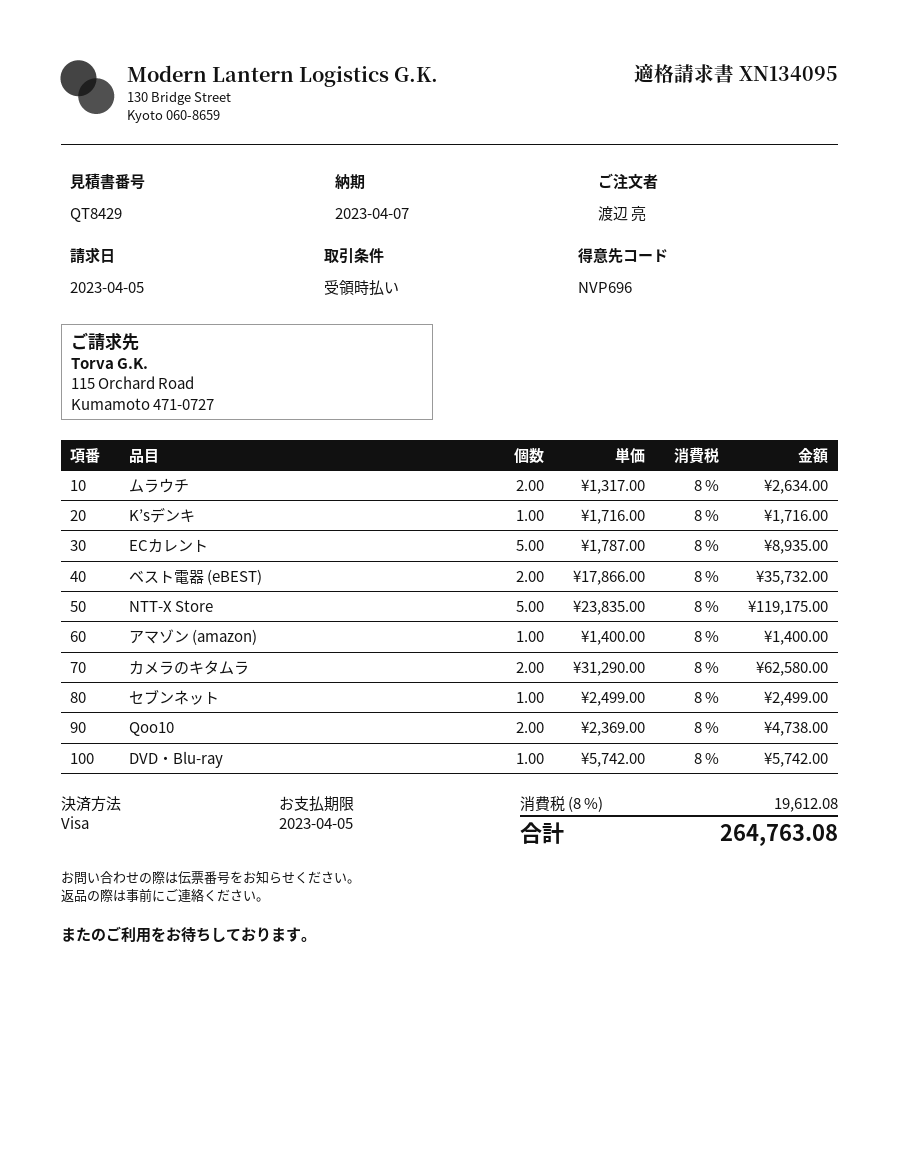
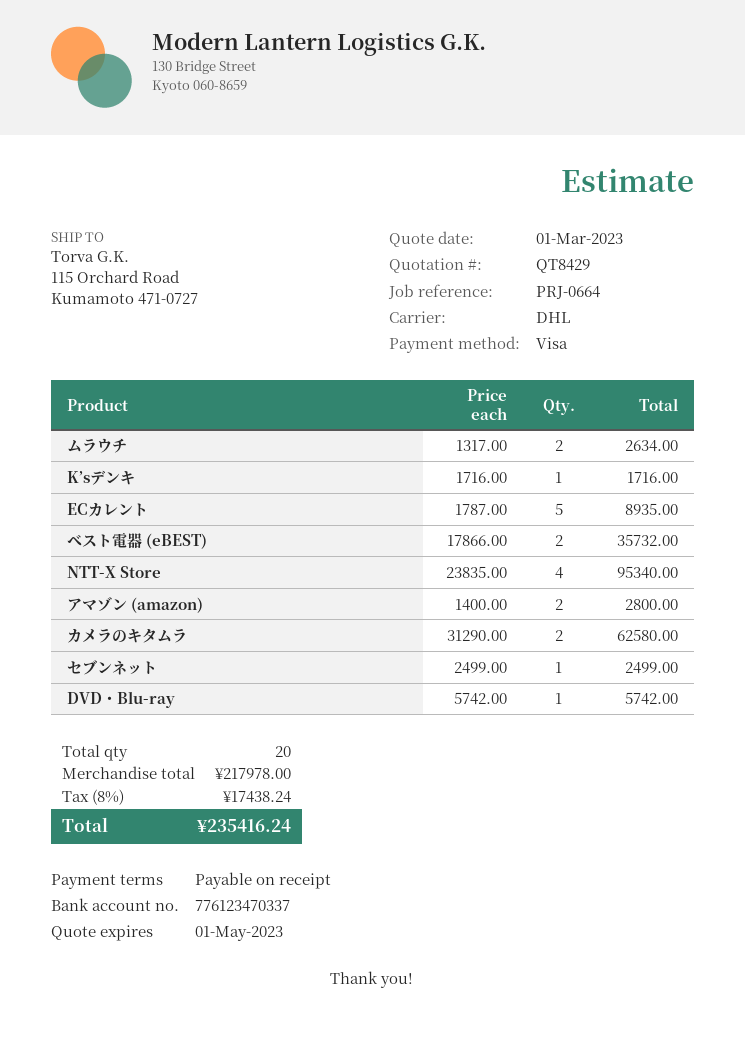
NTT-X Store: 5 x 23835.00 = 119175.00 -> 4 x 23835.00 = 95340.00
アマゾン (amazon): 1 x 1400.00 = 1400.00 -> 2 x 1400.00 = 2800.00
Qoo10: 2 x 2369.00 = 4738.00 -> none
tax: 8% = 19612.08 -> 8% = 17438.24
total: 264763.08 -> 235416.24

